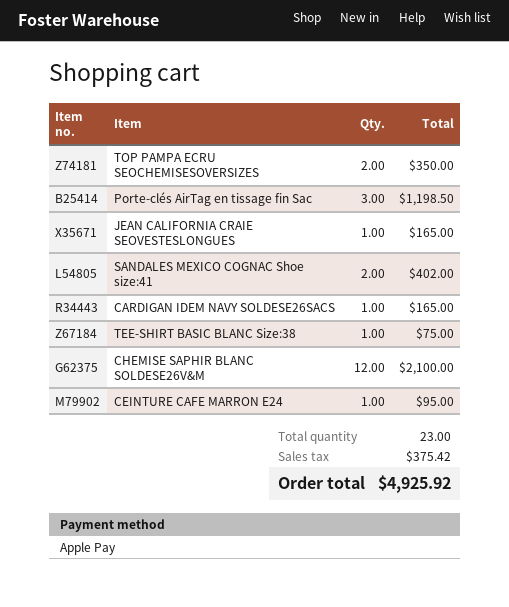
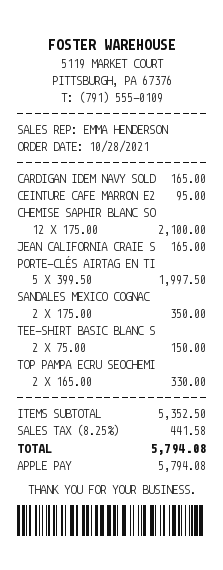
TOP PAMPA ECRU SEOCHEMISESOVERSIZES: 2 for 350.00 -> 2 for 330.00
Porte-clés AirTag en tissage fin Sac: 3 for 1198.50 -> 5 for 1997.50
SANDALES MEXICO COGNAC Shoe size:41: 2 for 402.00 -> 2 for 350.00
TEE-SHIRT BASIC BLANC Size:38: 1 for 75.00 -> 2 for 150.00
tax: 375.42 -> 441.58
total: 4925.92 -> 5794.08

